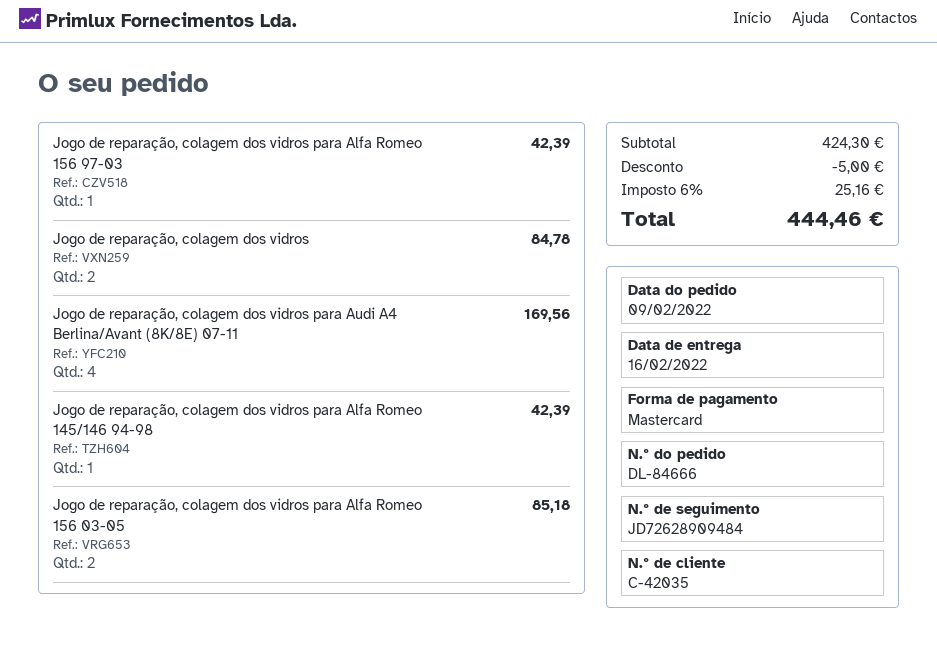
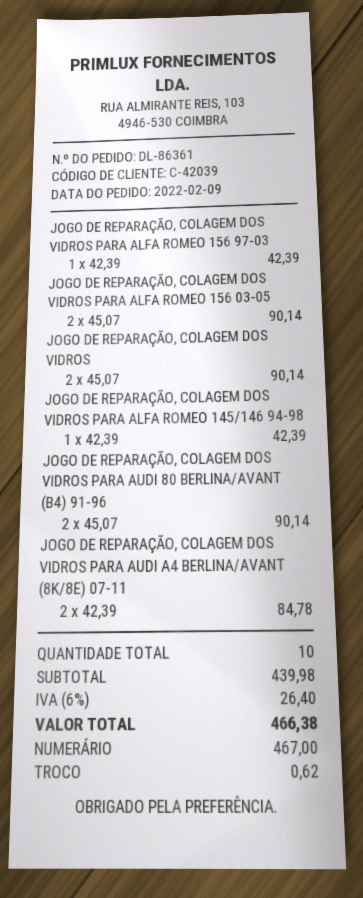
order number: DL-84666 -> DL-86361
customer number: C-42035 -> C-42039
payment method: Mastercard -> cash
Jogo de reparação, colagem dos vidros: 2 for 84.78 -> 2 for 90.14
Jogo de reparação, colagem dos vidros para Audi A4 Berlina/Avant (8K/8E) 07-11: 4 for 169.56 -> 2 for 84.78
Jogo de reparação, colagem dos vidros para Alfa Romeo 156 03-05: 2 for 85.18 -> 2 for 90.14
JOGO DE REPARAÇÃO, COLAGEM DOS VIDROS PARA AUDI 80 BERLINA/AVANT (B4) 91-96: none -> 2 for 90.14
subtotal: 424.30 -> 439.98
discount: 5.00 -> none
tax: 6% = 25.16 -> 6% = 26.40
total: 444.46 -> 466.38

